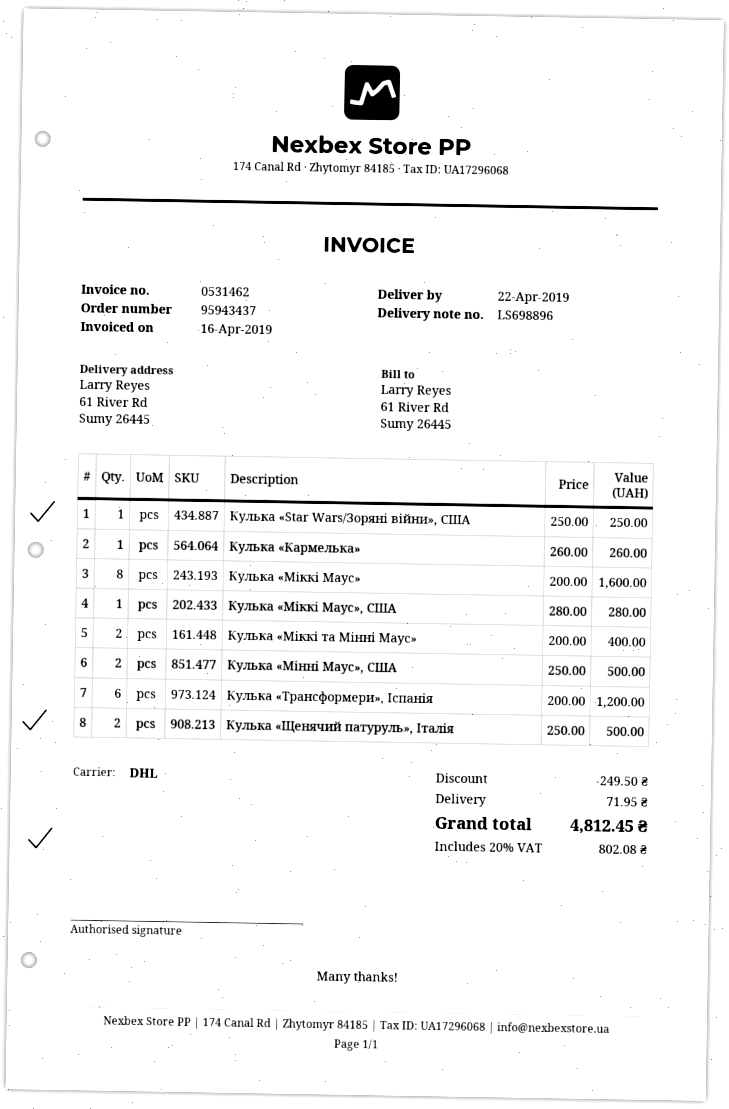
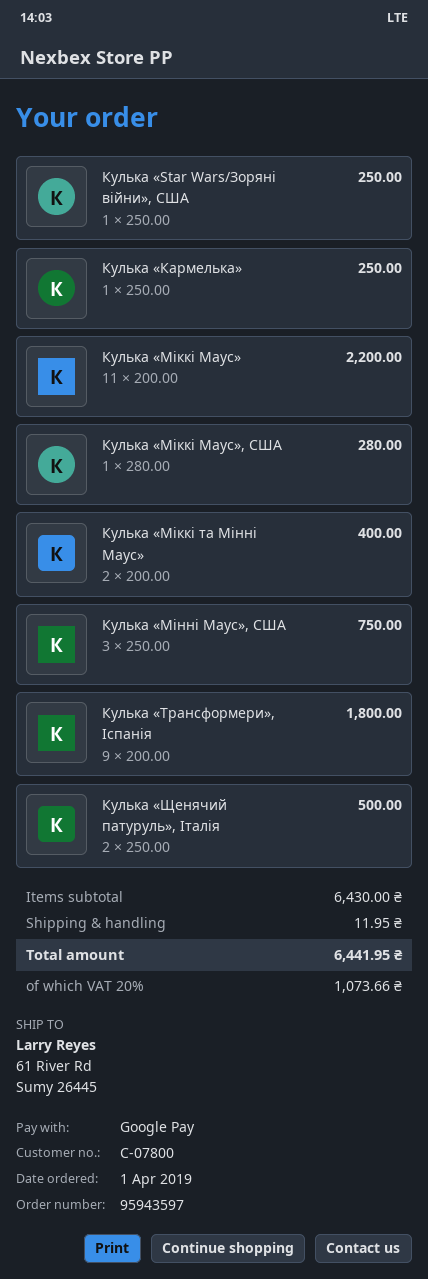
order number: 95943437 -> 95943597
Кулька «Кармелька»: 1 x 260.00 = 260.00 -> 1 x 250.00 = 250.00
Кулька «Міккі Маус»: 8 x 200.00 = 1600.00 -> 11 x 200.00 = 2200.00
Кулька «Мінні Маус», США: 2 x 250.00 = 500.00 -> 3 x 250.00 = 750.00
Кулька «Трансформери», Іспанія: 6 x 200.00 = 1200.00 -> 9 x 200.00 = 1800.00
discount: 249.50 -> none
shipping: 71.95 -> 11.95
tax: 20% = 802.08 -> 20% = 1073.66
total: 4812.45 -> 6441.95

